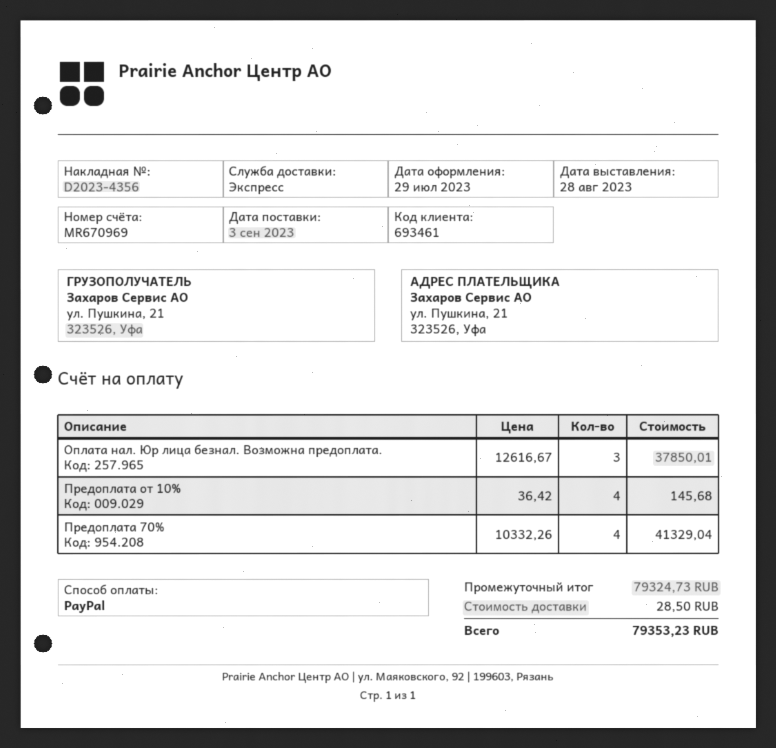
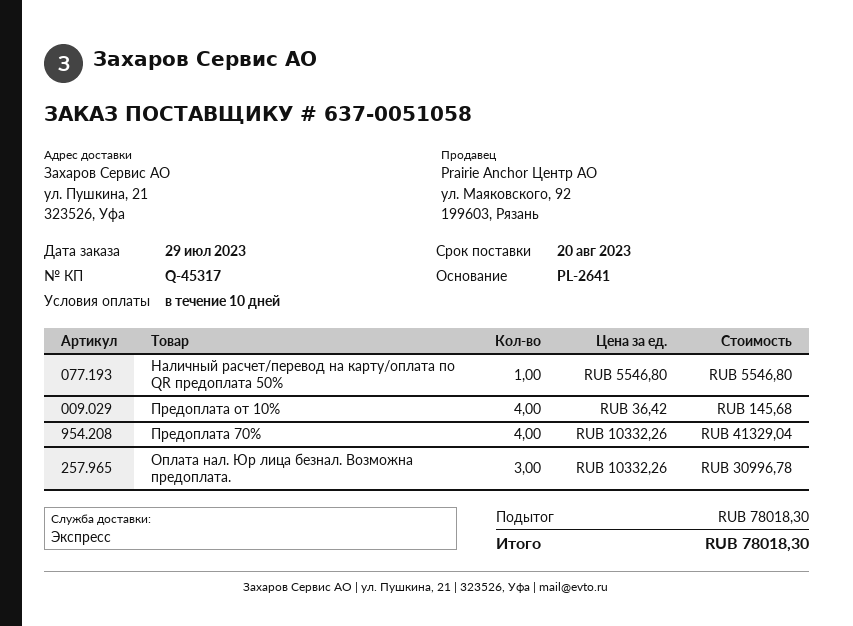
delivery date: 2023-09-03 -> 2023-08-20
Оплата нал. Юр лица безнал. Возможна предоплата.: 3 x 12616.67 = 37850.01 -> 3 x 10332.26 = 30996.78
Наличный расчет/перевод на карту/оплата по QR предоплата 50%: none -> 1 x 5546.80 = 5546.80
subtotal: 79324.73 -> 78018.30
shipping: 28.50 -> none
total: 79353.23 -> 78018.30

